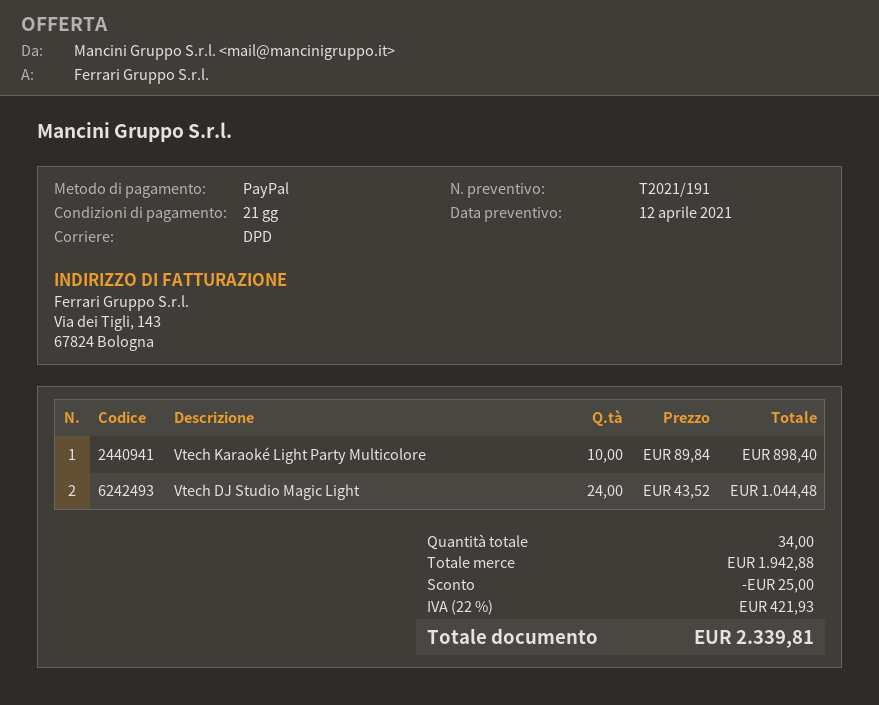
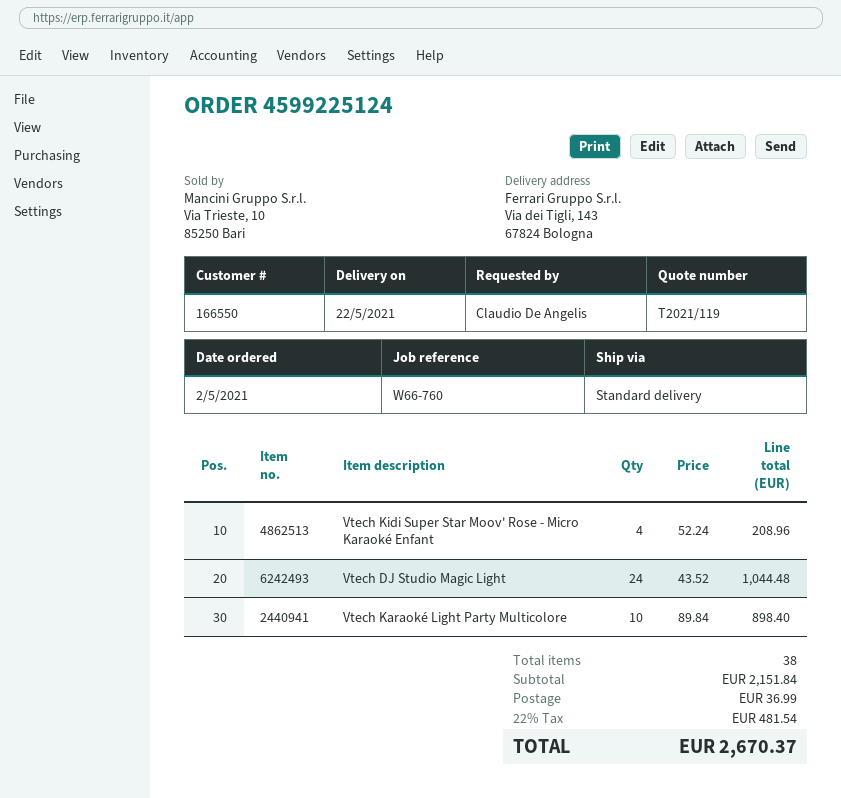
quote number: T2021/191 -> T2021/119
shipping method: DPD -> standard
Vtech Kidi Super Star Moov' Rose - Micro Karaoké Enfant: none -> 4 x 52.24 = 208.96
total quantity: 34 -> 38
subtotal: 1942.88 -> 2151.84
discount: 25.00 -> none
shipping: none -> 36.99
tax: 22% = 421.93 -> 22% = 481.54
total: 2339.81 -> 2670.37

